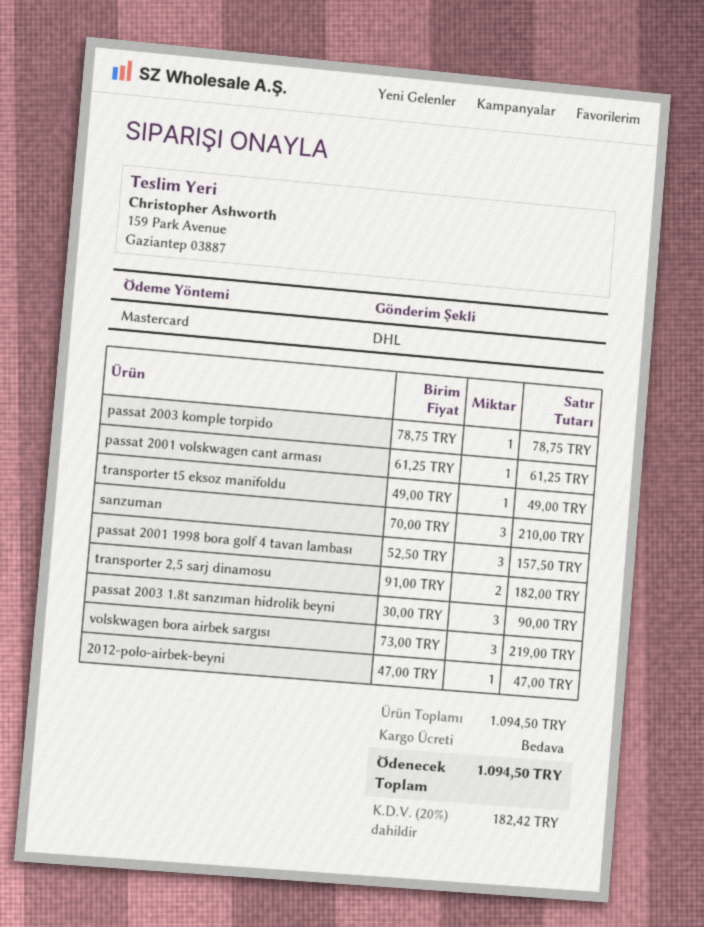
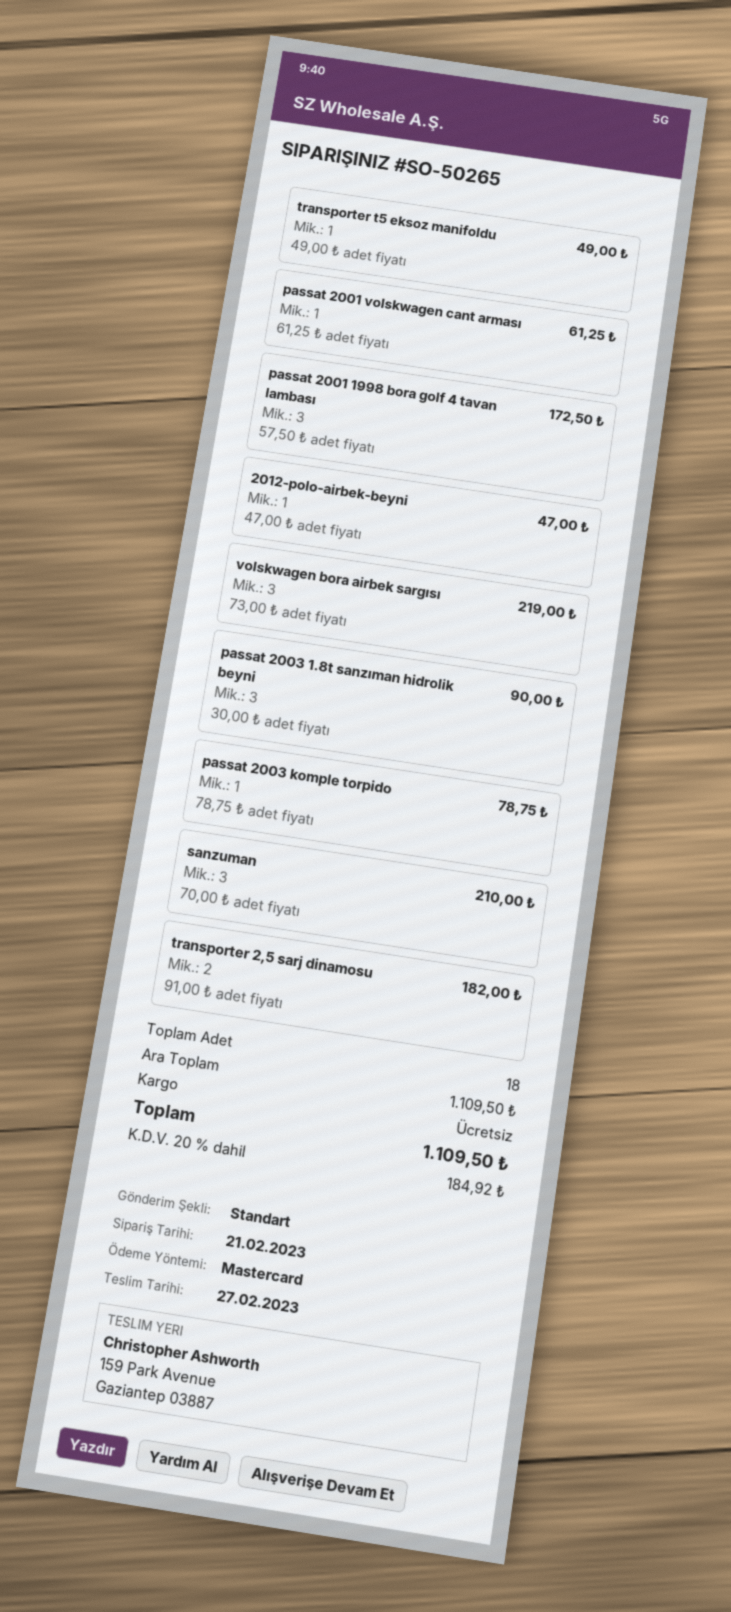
shipping method: DHL -> standard
passat 2001 1998 bora golf 4 tavan lambası: 3 x 52.50 = 157.50 -> 3 x 57.50 = 172.50
subtotal: 1094.50 -> 1109.50
tax: 20% = 182.42 -> 20% = 184.92
total: 1094.50 -> 1109.50

